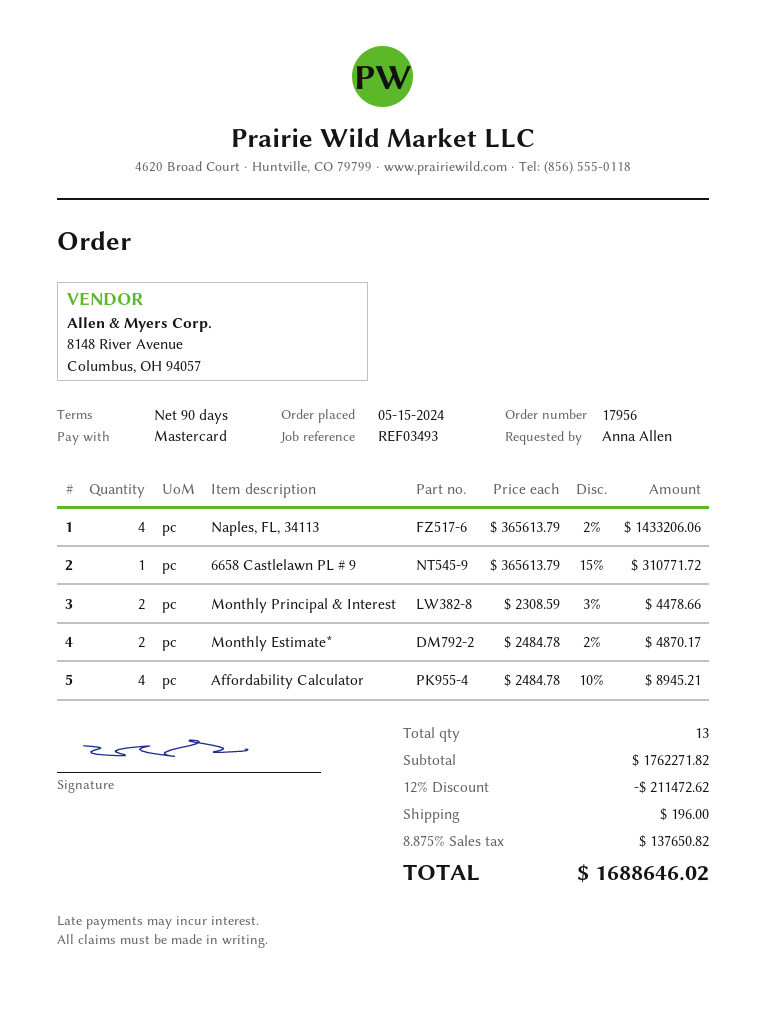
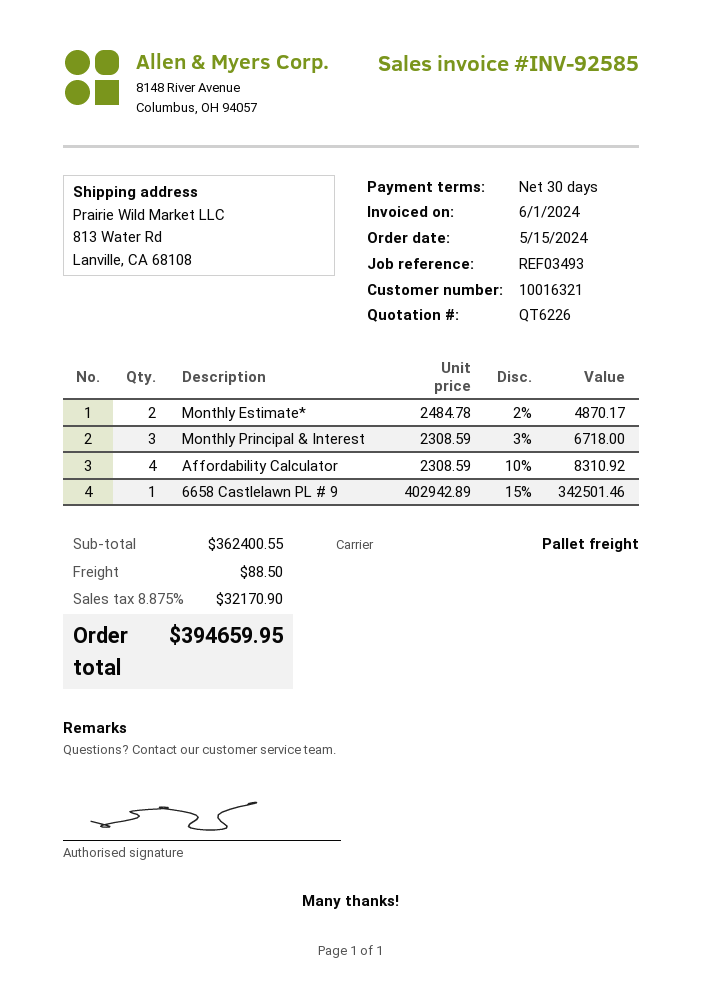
payment terms: 90 days -> 30 days
Naples, FL, 34113: 4 x 365613.79 - 2% = 1433206.06 -> none
6658 Castlelawn PL # 9: 1 x 365613.79 - 15% = 310771.72 -> 1 x 402942.89 - 15% = 342501.46
Monthly Principal & Interest: 2 x 2308.59 - 3% = 4478.66 -> 3 x 2308.59 - 3% = 6718.00
Affordability Calculator: 4 x 2484.78 - 10% = 8945.21 -> 4 x 2308.59 - 10% = 8310.92
subtotal: 1762271.82 -> 362400.55
discount: 12% = 211472.62 -> none
shipping: 196.00 -> 88.50
tax: 8.875% = 137650.82 -> 8.875% = 32170.90
total: 1688646.02 -> 394659.95

